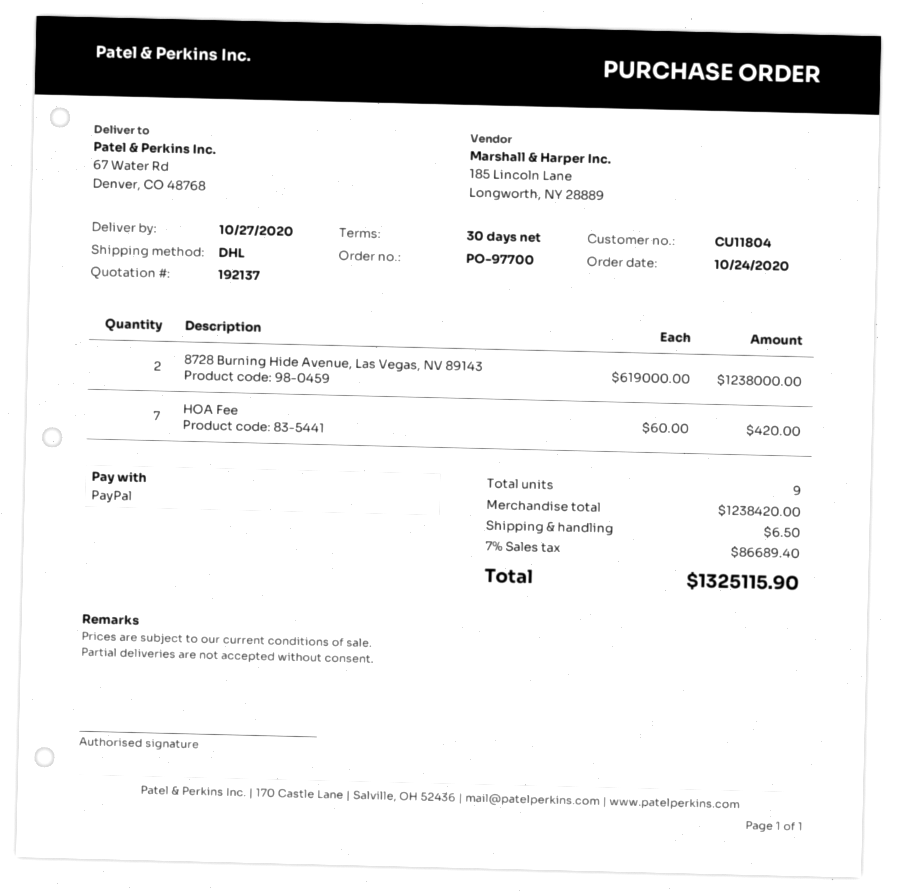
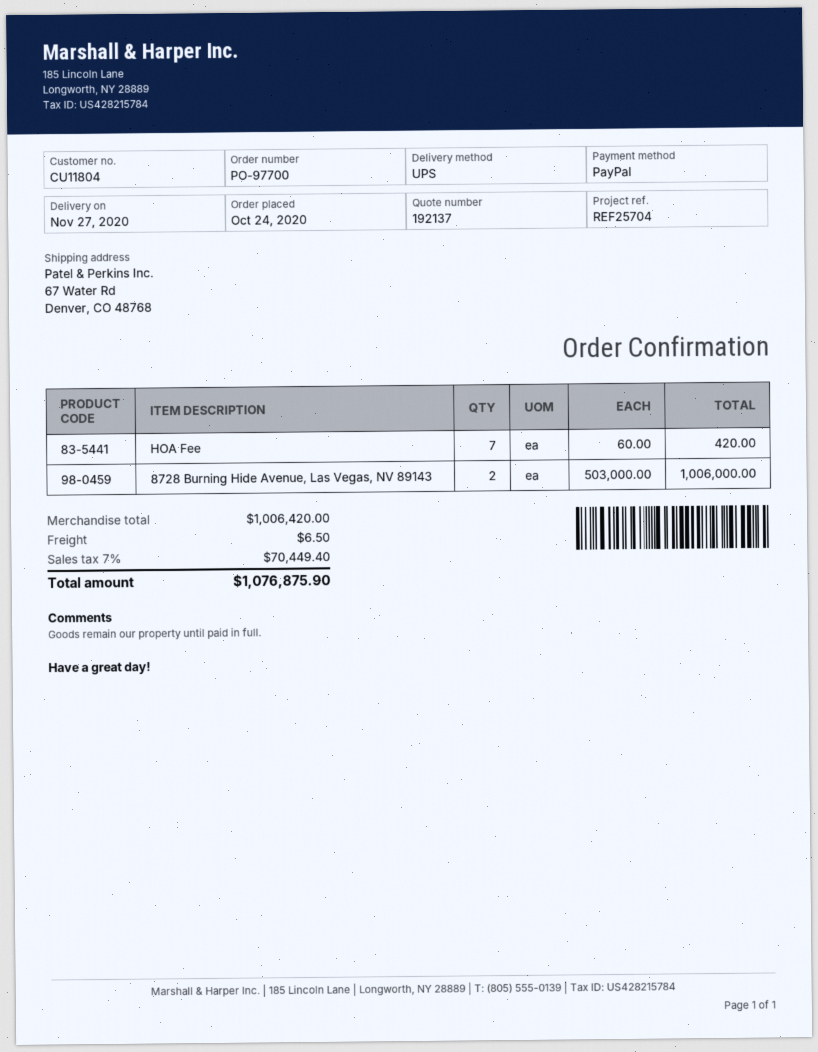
delivery date: 2020-10-27 -> 2020-11-27
shipping method: DHL -> UPS
8728 Burning Hide Avenue, Las Vegas, NV 89143: 2 x 619000.00 = 1238000.00 -> 2 x 503000.00 = 1006000.00
subtotal: 1238420.00 -> 1006420.00
tax: 7% = 86689.40 -> 7% = 70449.40
total: 1325115.90 -> 1076875.90

